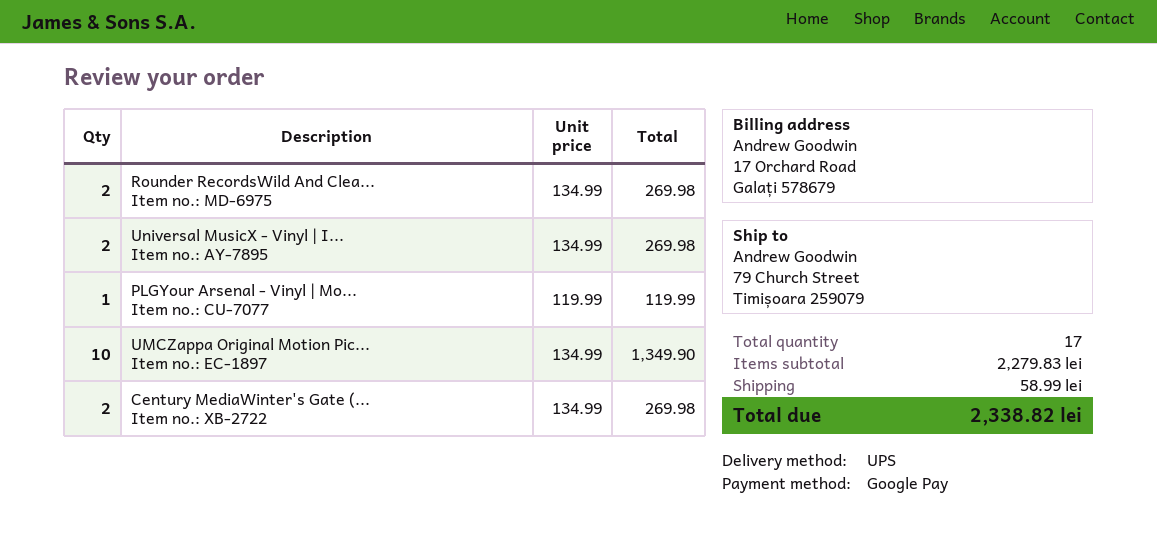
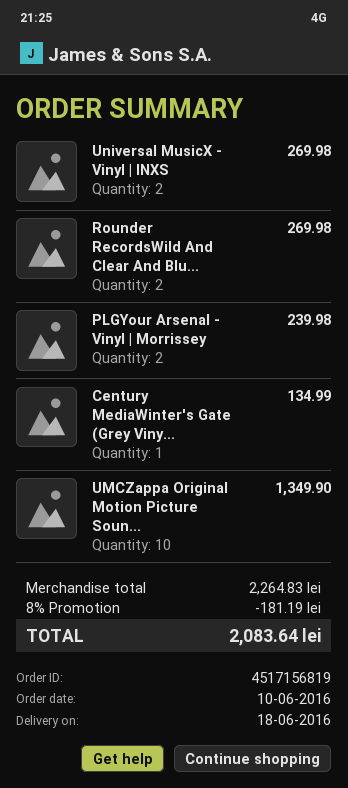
PLGYour Arsenal - Vinyl | Mo...: 1 for 119.99 -> 2 for 239.98
Century MediaWinter's Gate (...: 2 for 269.98 -> 1 for 134.99
subtotal: 2279.83 -> 2264.83
discount: none -> 8% = 181.19
shipping: 58.99 -> none
total: 2338.82 -> 2083.64

